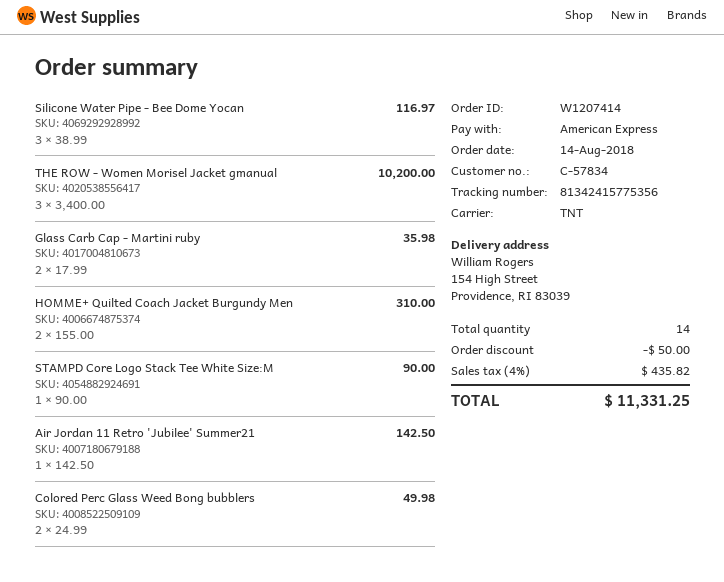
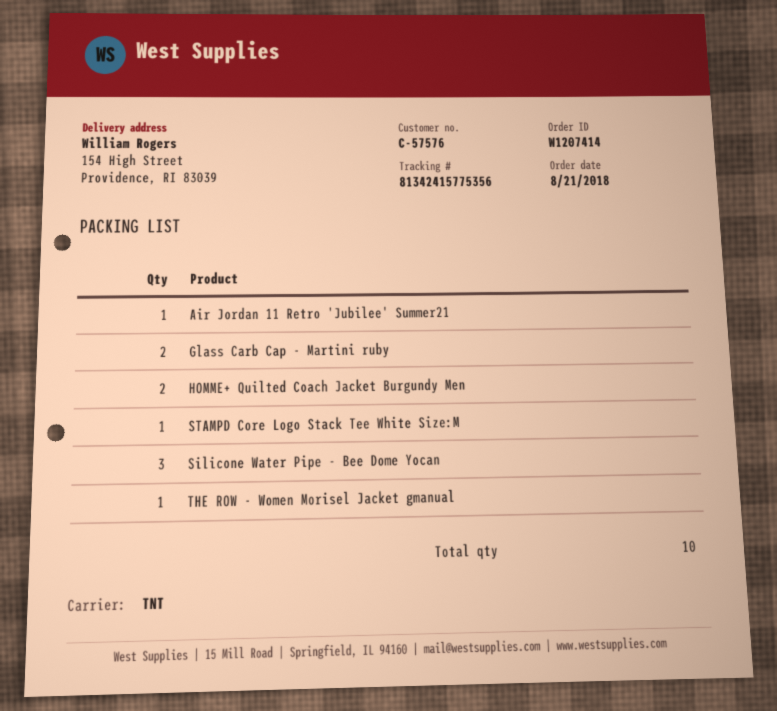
order date: 2018-08-14 -> 2018-08-21
customer number: C-57834 -> C-57576
THE ROW - Women Morisel Jacket gmanual: 3 -> 1
Colored Perc Glass Weed Bong bubblers: 2 -> none
total quantity: 14 -> 10

